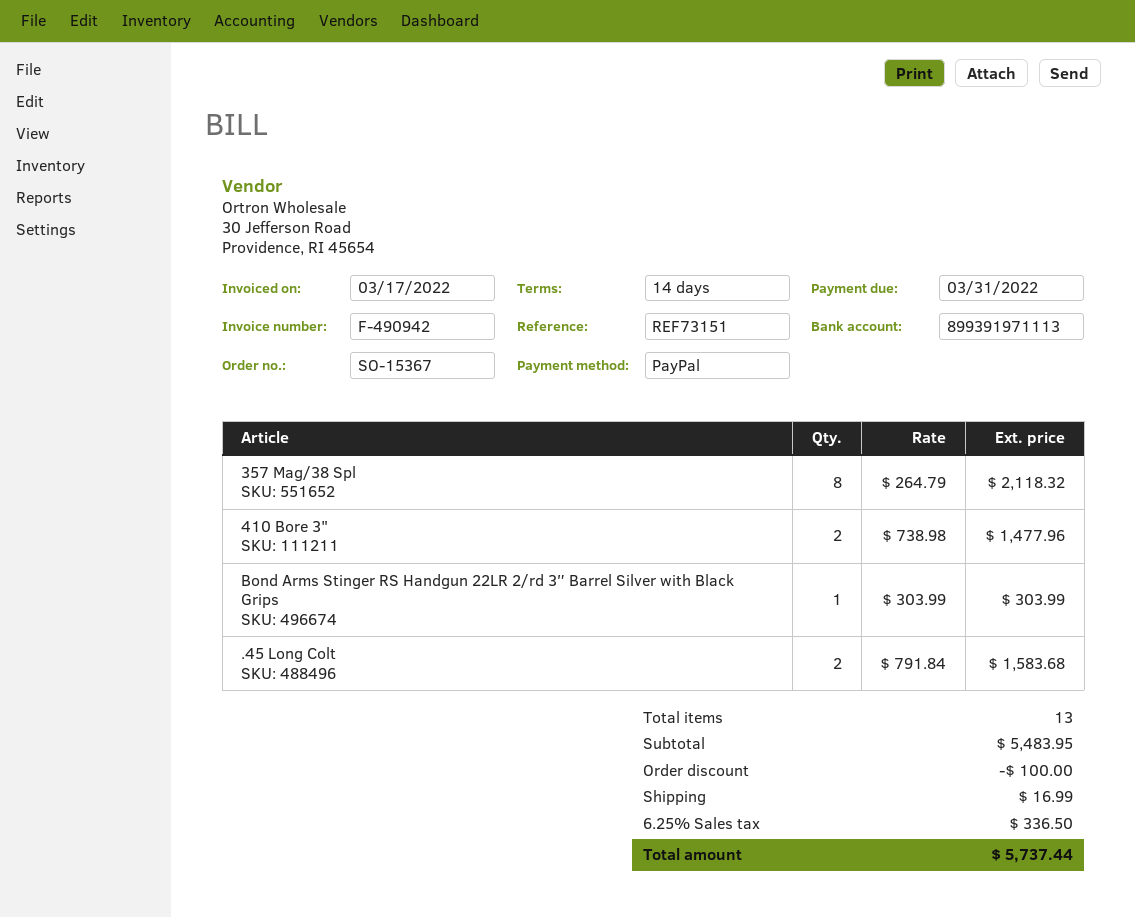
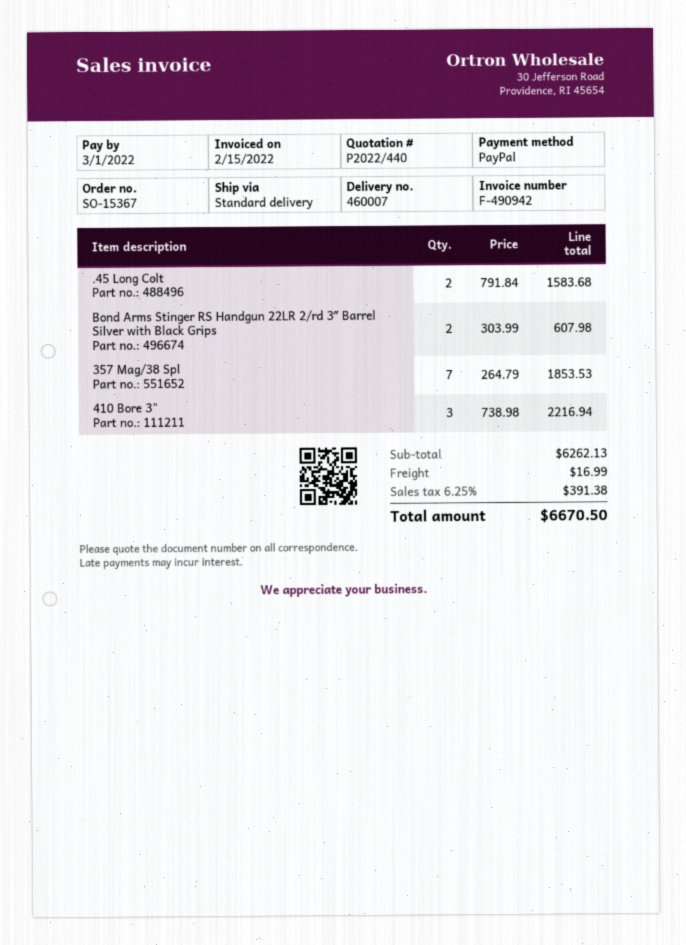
invoice date: 2022-03-17 -> 2022-02-15
due date: 2022-03-31 -> 2022-03-01
357 Mag/38 Spl: 8 x 264.79 = 2118.32 -> 7 x 264.79 = 1853.53
410 Bore 3": 2 x 738.98 = 1477.96 -> 3 x 738.98 = 2216.94
Bond Arms Stinger RS Handgun 22LR 2/rd 3″ Barrel Silver with Black Grips: 1 x 303.99 = 303.99 -> 2 x 303.99 = 607.98
subtotal: 5483.95 -> 6262.13
discount: 100.00 -> none
tax: 6.25% = 336.50 -> 6.25% = 391.38
total: 5737.44 -> 6670.50

